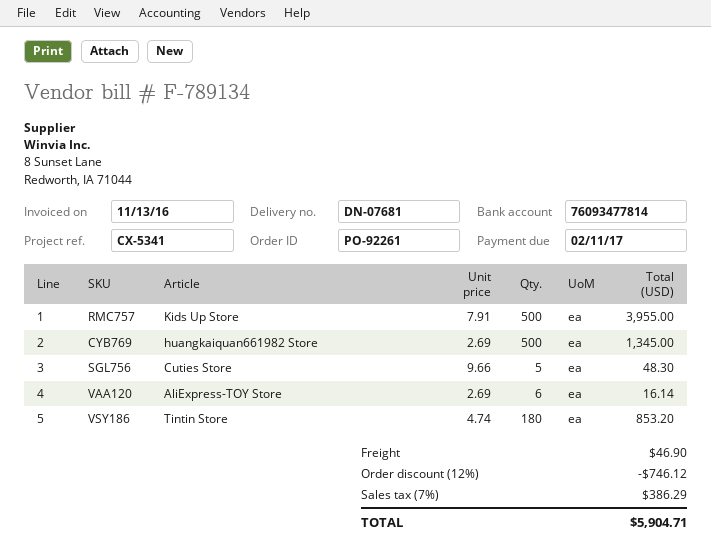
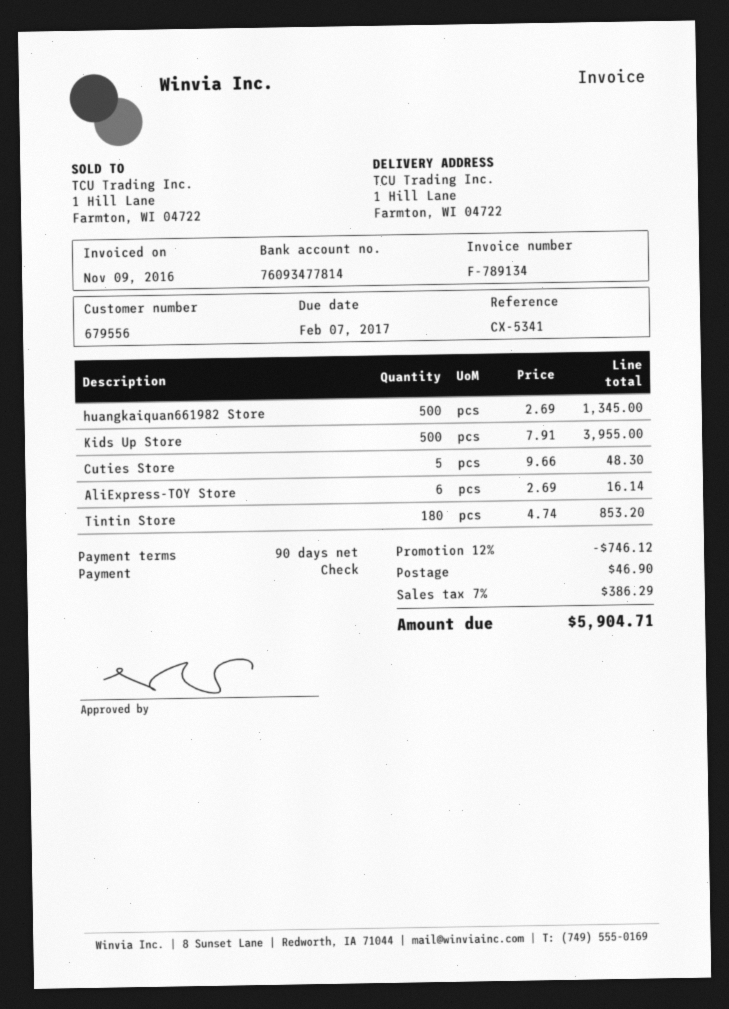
invoice date: 2016-11-13 -> 2016-11-09
due date: 2017-02-11 -> 2017-02-07

